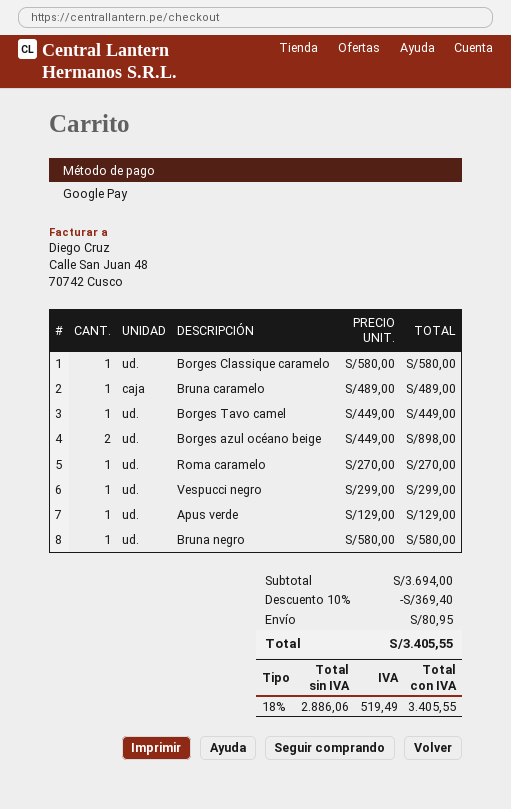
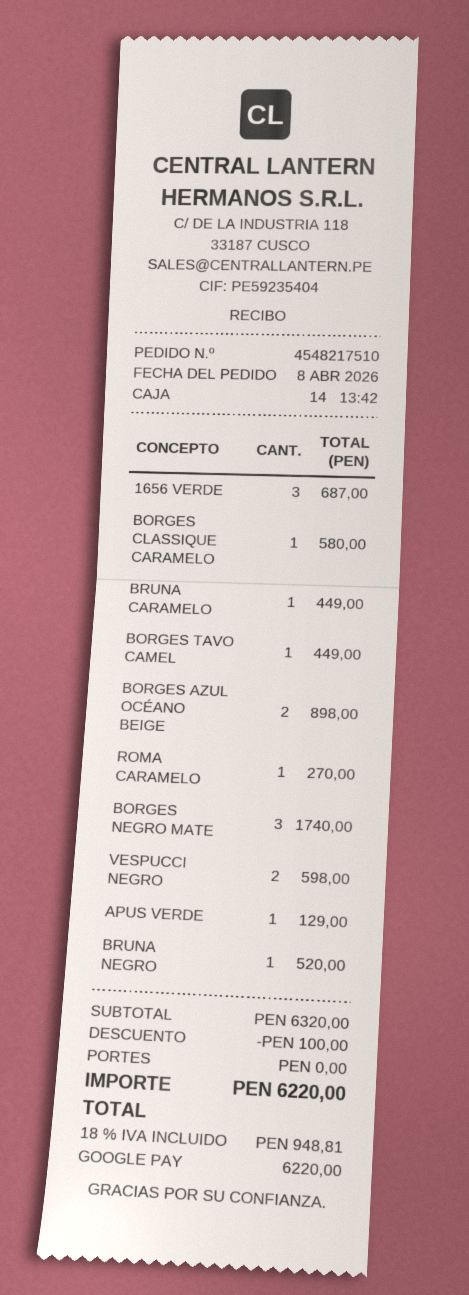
Bruna caramelo: 1 for 489.00 -> 1 for 449.00
Vespucci negro: 1 for 299.00 -> 2 for 598.00
Bruna negro: 1 for 580.00 -> 1 for 520.00
1656 VERDE: none -> 3 for 687.00
BORGES NEGRO MATE: none -> 3 for 1740.00
subtotal: 3694.00 -> 6320.00
discount: 369.40 -> 100.00
shipping: 80.95 -> 0.00
tax: 18% = 519.49 -> 18% = 948.81
total: 3405.55 -> 6220.00

